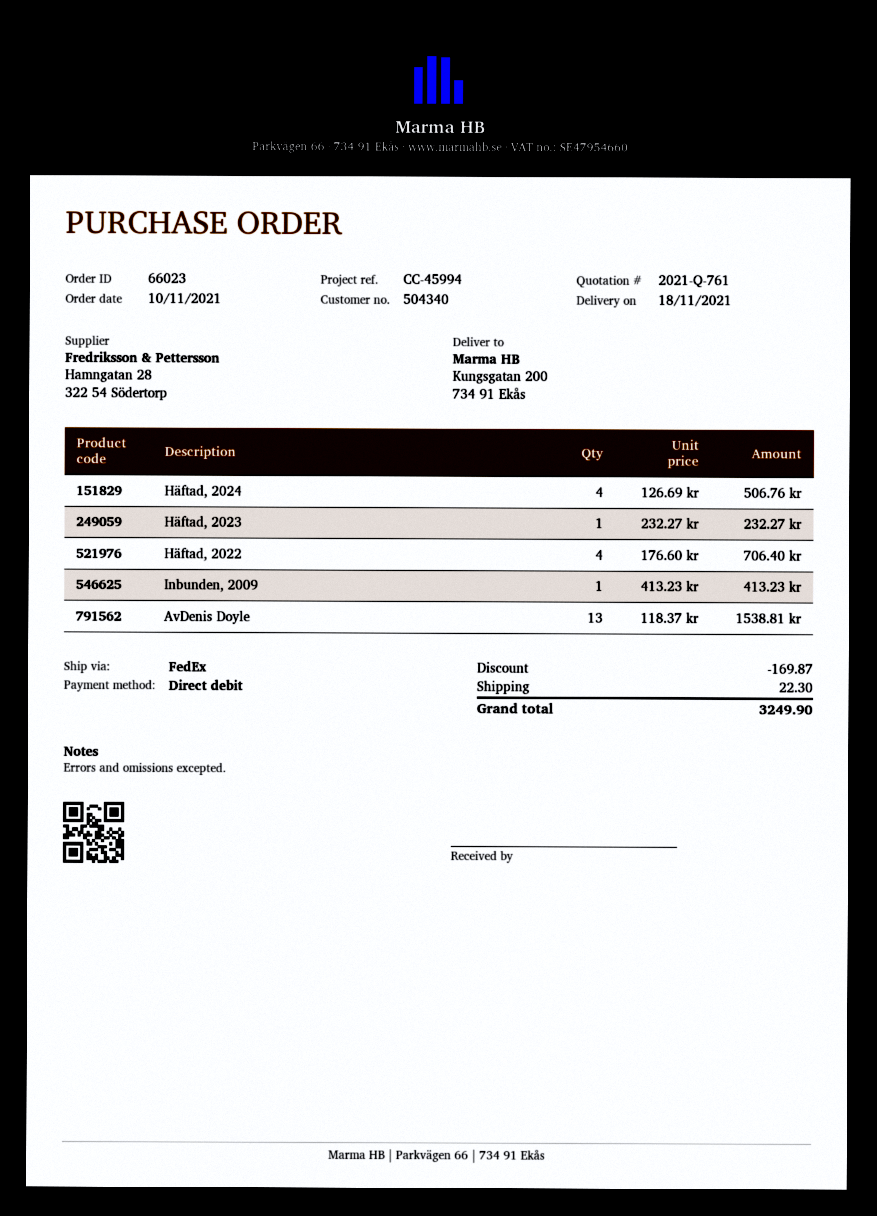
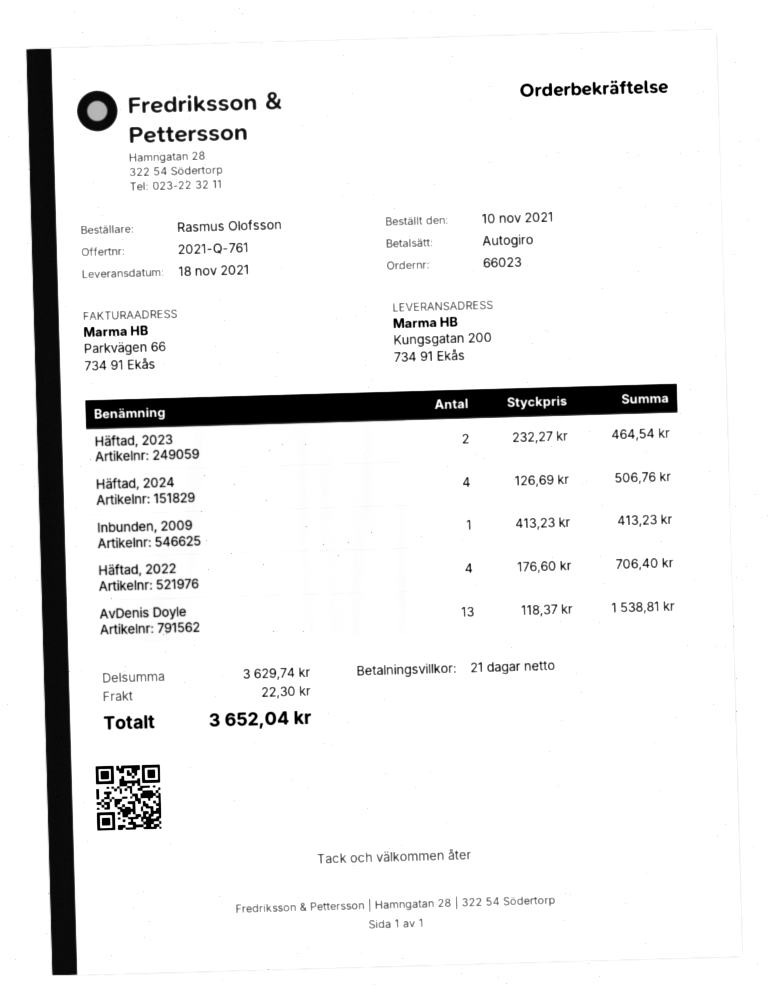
Häftad, 2023: 1 x 232.27 = 232.27 -> 2 x 232.27 = 464.54
discount: 169.87 -> none
total: 3249.90 -> 3652.04

